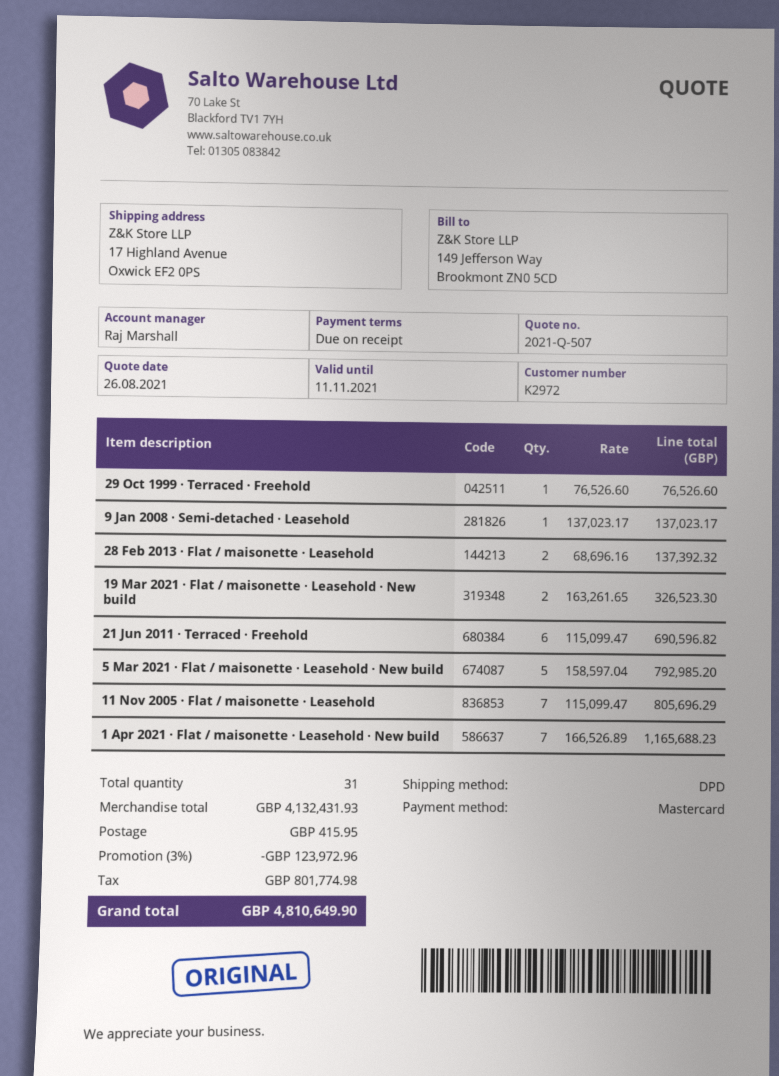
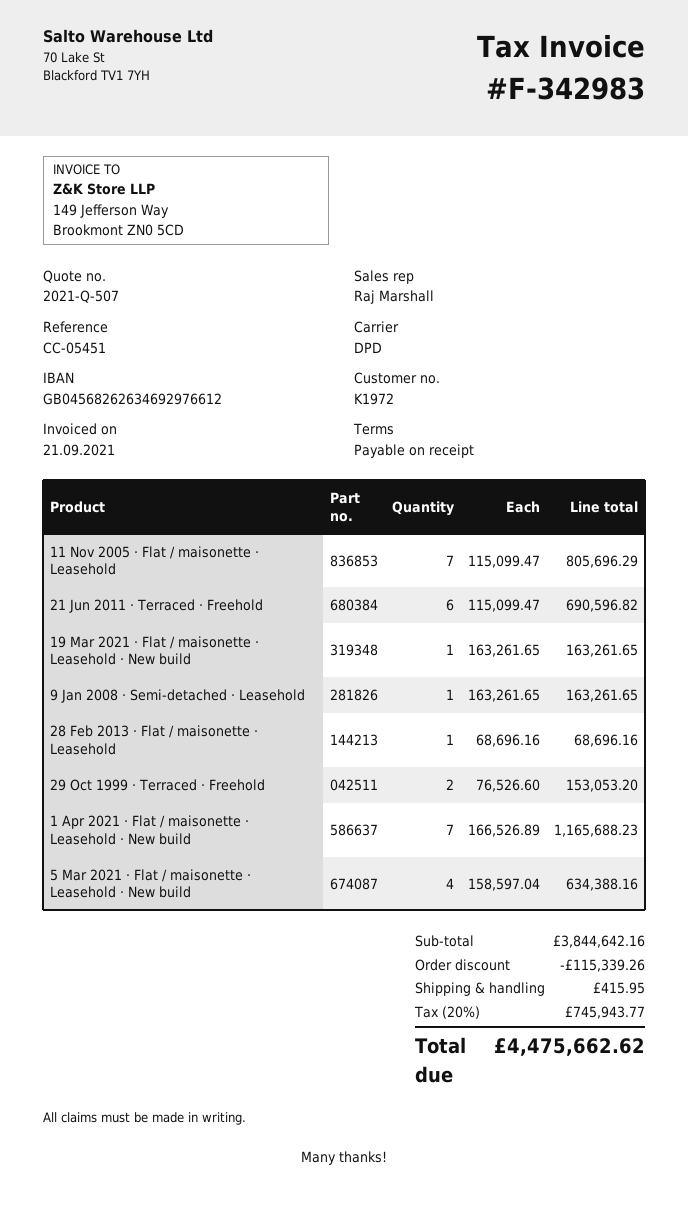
customer number: K2972 -> K1972
29 Oct 1999 · Terraced · Freehold: 1 x 76526.60 = 76526.60 -> 2 x 76526.60 = 153053.20
9 Jan 2008 · Semi-detached · Leasehold: 1 x 137023.17 = 137023.17 -> 1 x 163261.65 = 163261.65
28 Feb 2013 · Flat / maisonette · Leasehold: 2 x 68696.16 = 137392.32 -> 1 x 68696.16 = 68696.16
19 Mar 2021 · Flat / maisonette · Leasehold · New build: 2 x 163261.65 = 326523.30 -> 1 x 163261.65 = 163261.65
5 Mar 2021 · Flat / maisonette · Leasehold · New build: 5 x 158597.04 = 792985.20 -> 4 x 158597.04 = 634388.16
subtotal: 4132431.93 -> 3844642.16
discount: 123972.96 -> 115339.26
tax: 801774.98 -> 745943.77
total: 4810649.90 -> 4475662.62

